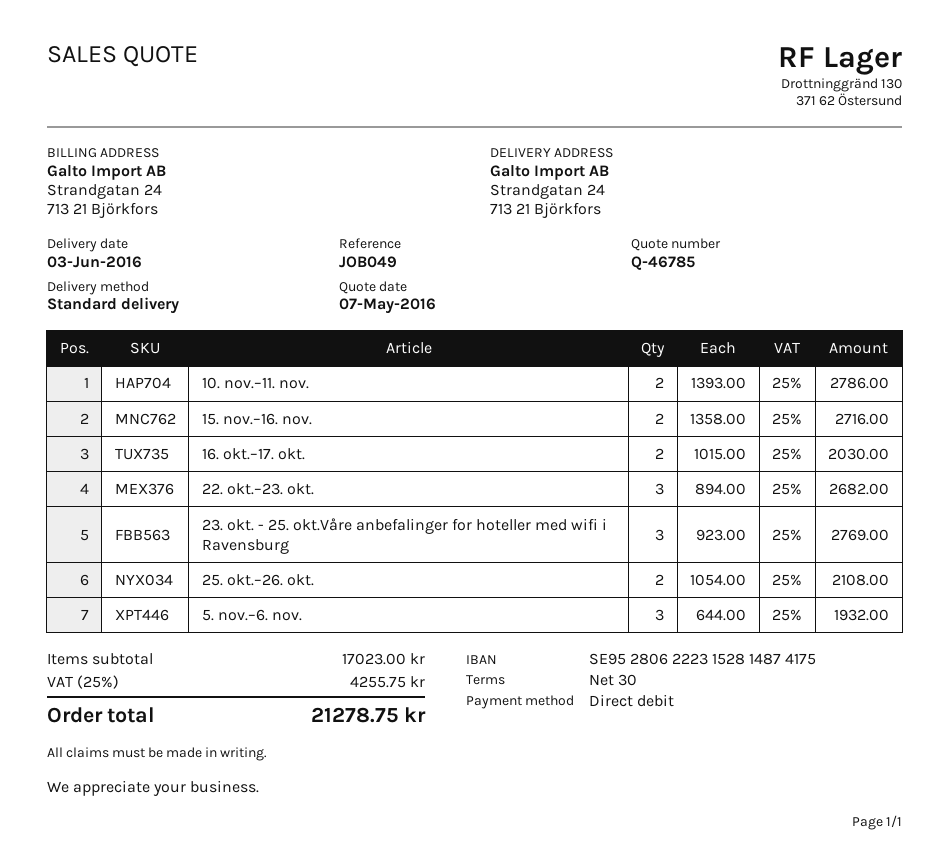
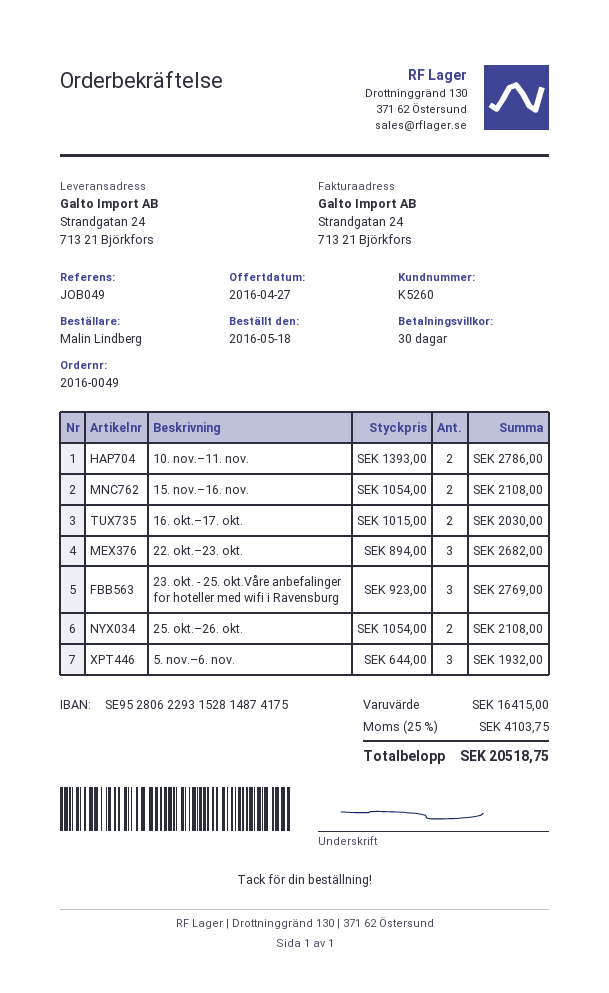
quote date: 2016-05-07 -> 2016-04-27
bank account: SE9528062223152814874175 -> SE9528062293152814874175
15. nov.–16. nov.: 2 x 1358.00 = 2716.00 -> 2 x 1054.00 = 2108.00
subtotal: 17023.00 -> 16415.00
tax: 25% = 4255.75 -> 25% = 4103.75
total: 21278.75 -> 20518.75

